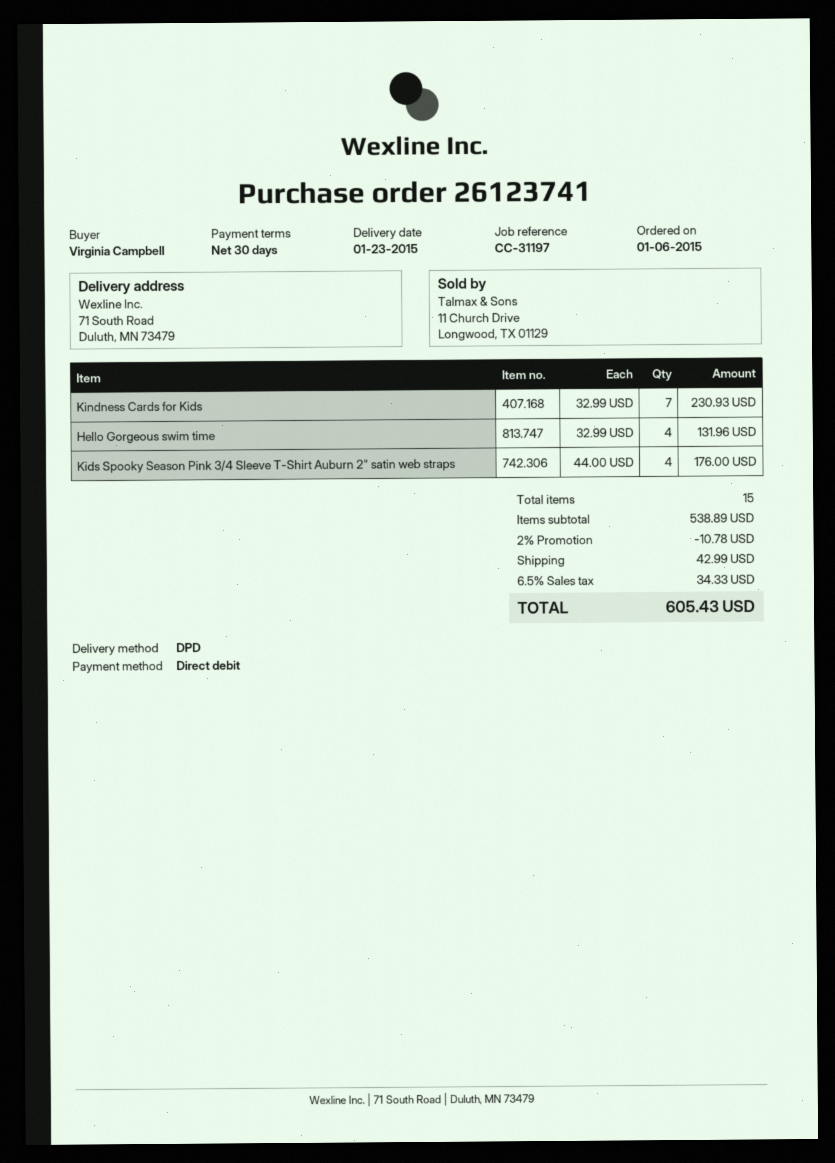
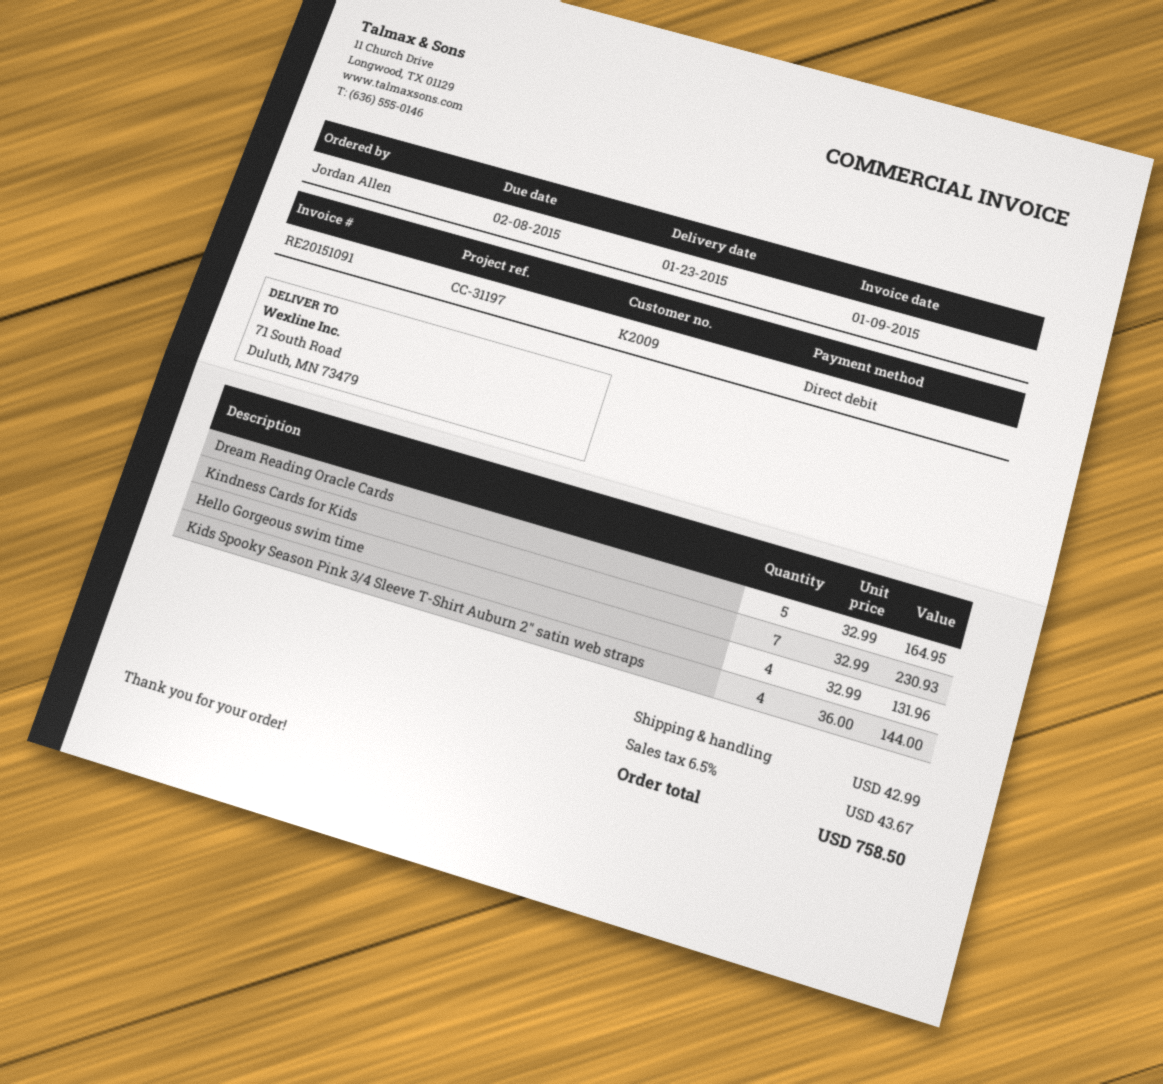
ordered by: Virginia Campbell -> Jordan Allen
Kids Spooky Season Pink 3/4 Sleeve T-Shirt Auburn 2" satin web straps: 4 x 44.00 = 176.00 -> 4 x 36.00 = 144.00
Dream Reading Oracle Cards: none -> 5 x 32.99 = 164.95
discount: 2% = 10.78 -> none
tax: 6.5% = 34.33 -> 6.5% = 43.67
total: 605.43 -> 758.50

